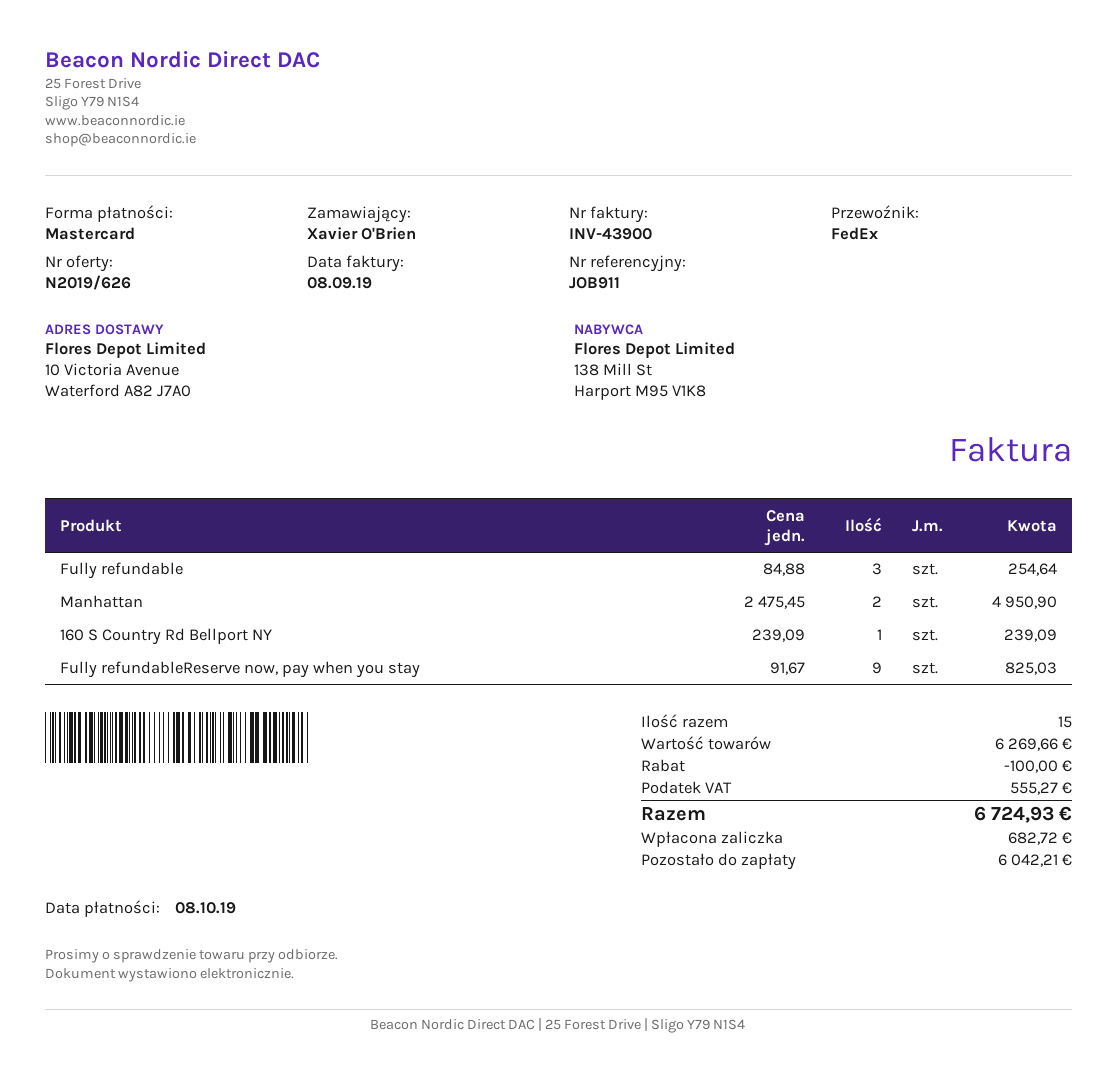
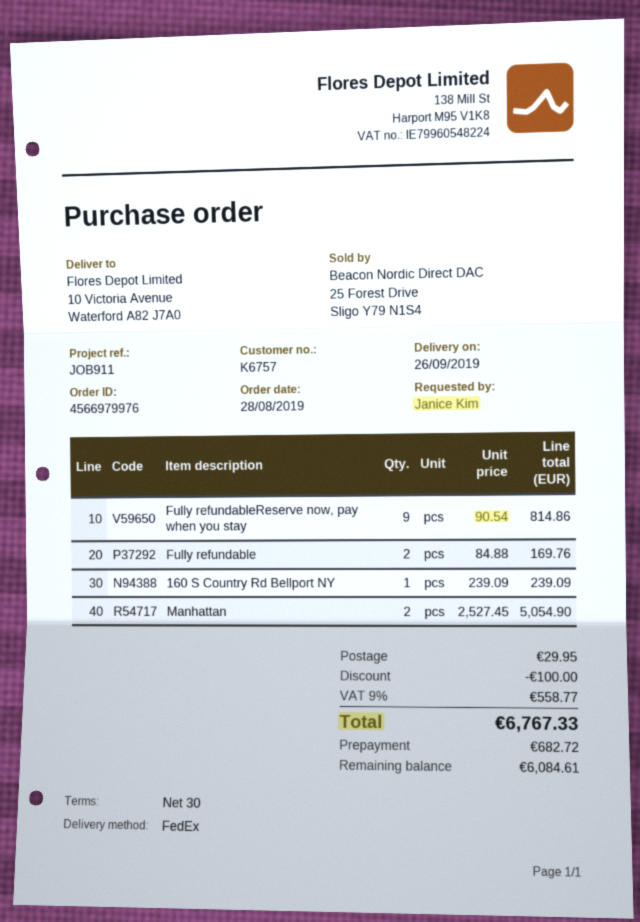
ordered by: Xavier O'Brien -> Janice Kim
Fully refundable: 3 x 84.88 = 254.64 -> 2 x 84.88 = 169.76
Manhattan: 2 x 2475.45 = 4950.90 -> 2 x 2527.45 = 5054.90
Fully refundableReserve now, pay when you stay: 9 x 91.67 = 825.03 -> 9 x 90.54 = 814.86
shipping: none -> 29.95
tax: 555.27 -> 558.77
total: 6724.93 -> 6767.33
balance: 6042.21 -> 6084.61

